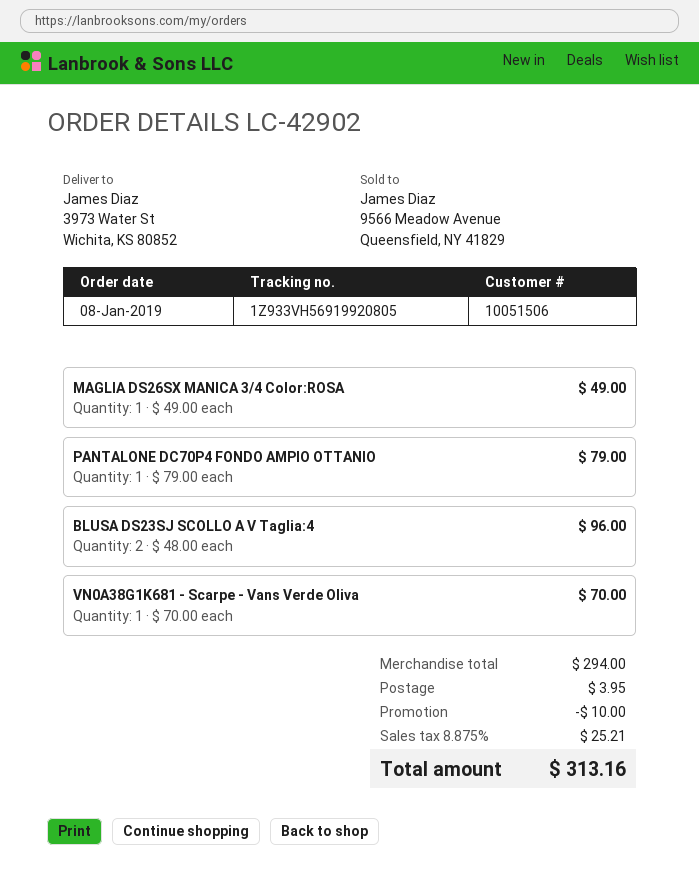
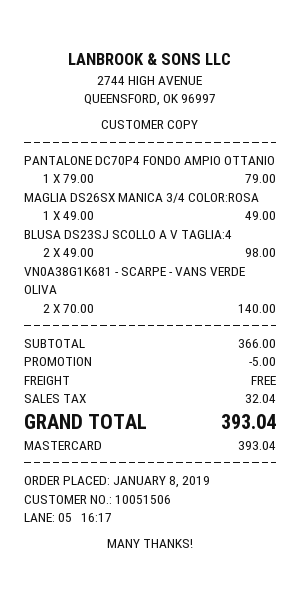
BLUSA DS23SJ SCOLLO A V Taglia:4: 2 x 48.00 = 96.00 -> 2 x 49.00 = 98.00
VN0A38G1K681 - Scarpe - Vans Verde Oliva: 1 x 70.00 = 70.00 -> 2 x 70.00 = 140.00
subtotal: 294.00 -> 366.00
discount: 10.00 -> 5.00
shipping: 3.95 -> 0.00
tax: 25.21 -> 32.04
total: 313.16 -> 393.04

